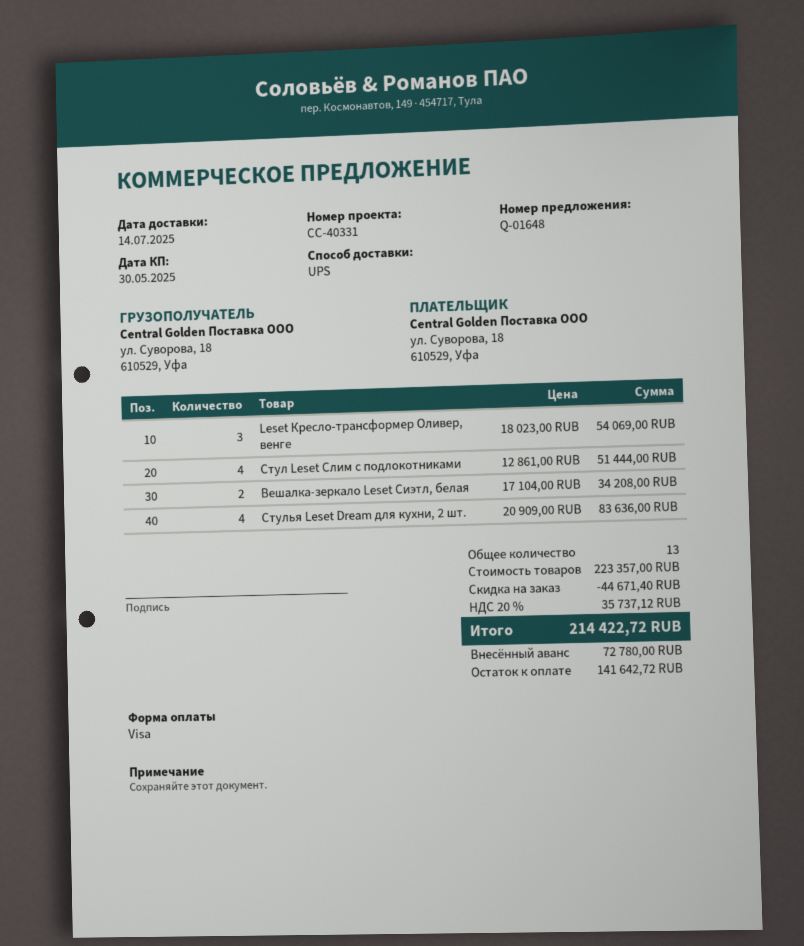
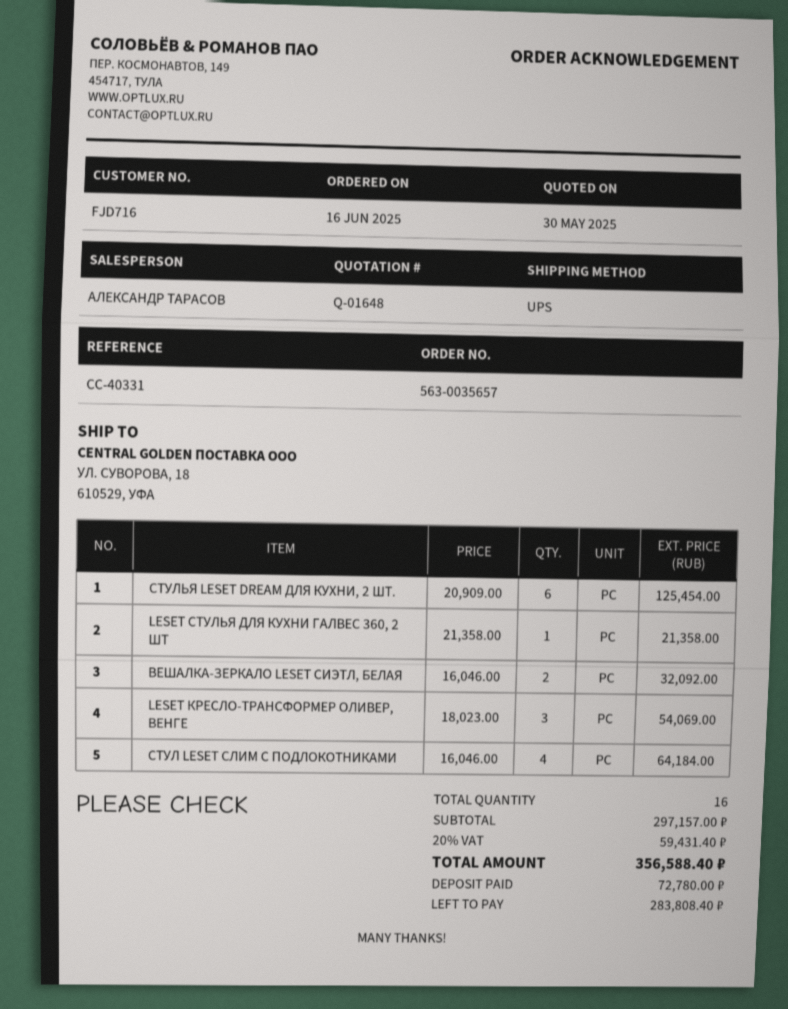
Стул Leset Слим с подлокотниками: 4 x 12861.00 = 51444.00 -> 4 x 16046.00 = 64184.00
Вешалка-зеркало Leset Сиэтл, белая: 2 x 17104.00 = 34208.00 -> 2 x 16046.00 = 32092.00
Стулья Leset Dream для кухни, 2 шт.: 4 x 20909.00 = 83636.00 -> 6 x 20909.00 = 125454.00
LESET СТУЛЬЯ ДЛЯ КУХНИ ГАЛВЕС 360, 2 ШТ: none -> 1 x 21358.00 = 21358.00
total quantity: 13 -> 16
subtotal: 223357.00 -> 297157.00
discount: 44671.40 -> none
tax: 20% = 35737.12 -> 20% = 59431.40
total: 214422.72 -> 356588.40
balance: 141642.72 -> 283808.40

